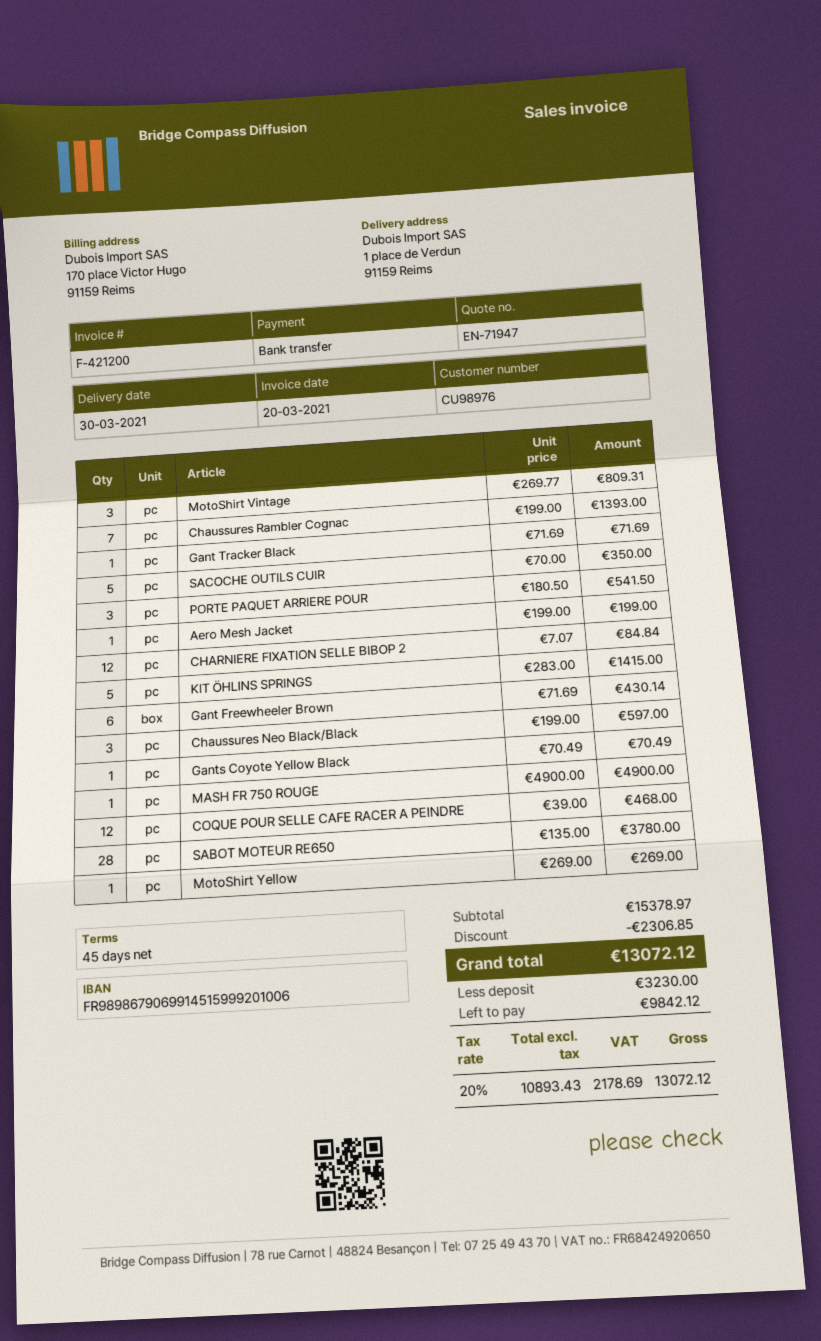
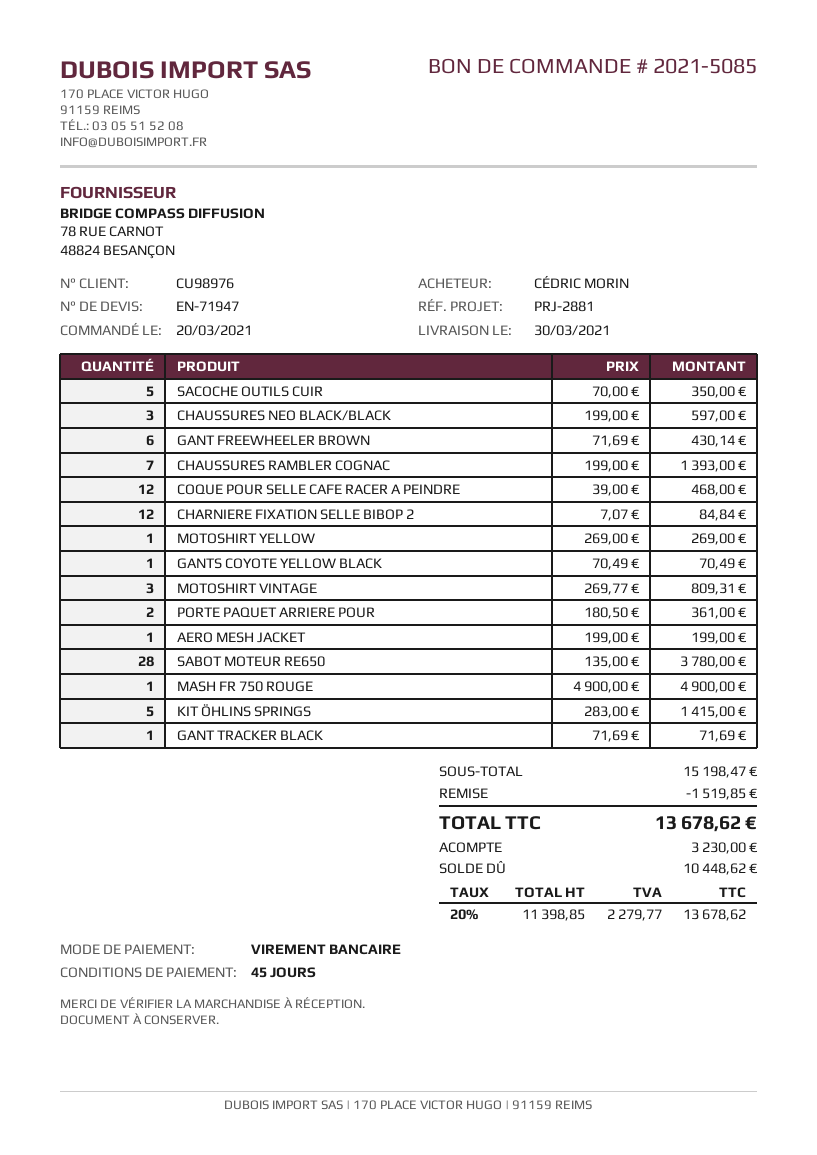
PORTE PAQUET ARRIERE POUR: 3 x 180.50 = 541.50 -> 2 x 180.50 = 361.00
subtotal: 15378.97 -> 15198.47
discount: 2306.85 -> 1519.85
net: 10893.43 -> 11398.85
tax: 20% = 2178.69 -> 20% = 2279.77
total: 13072.12 -> 13678.62
balance: 9842.12 -> 10448.62

